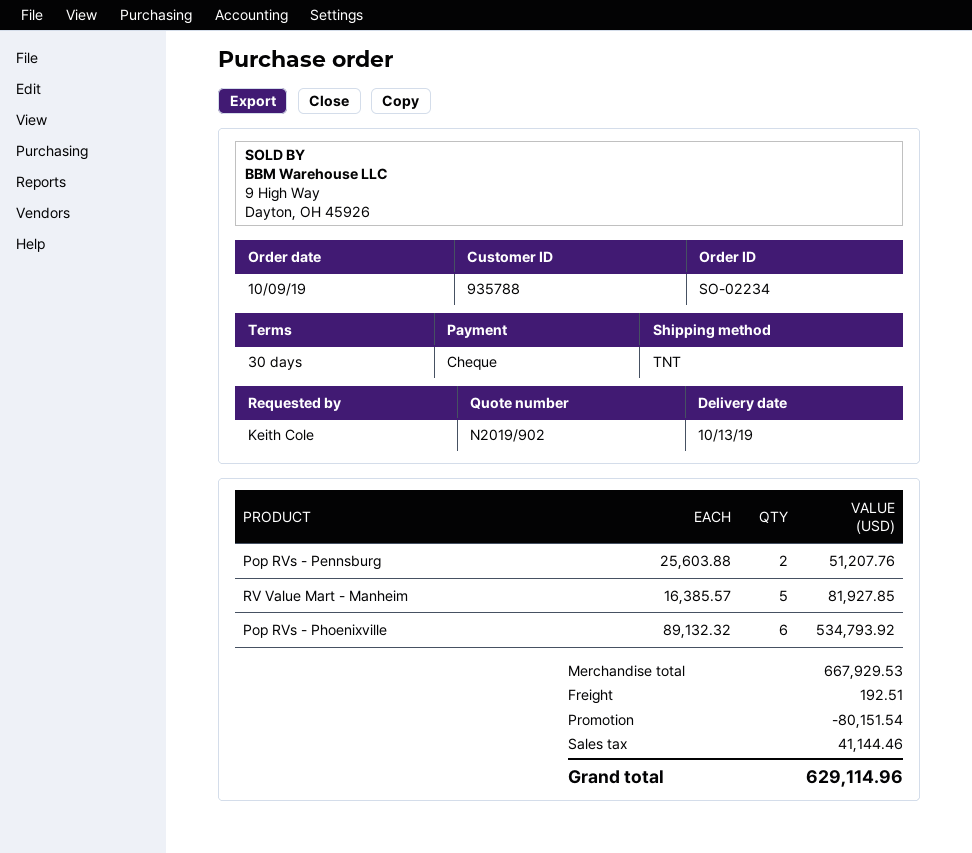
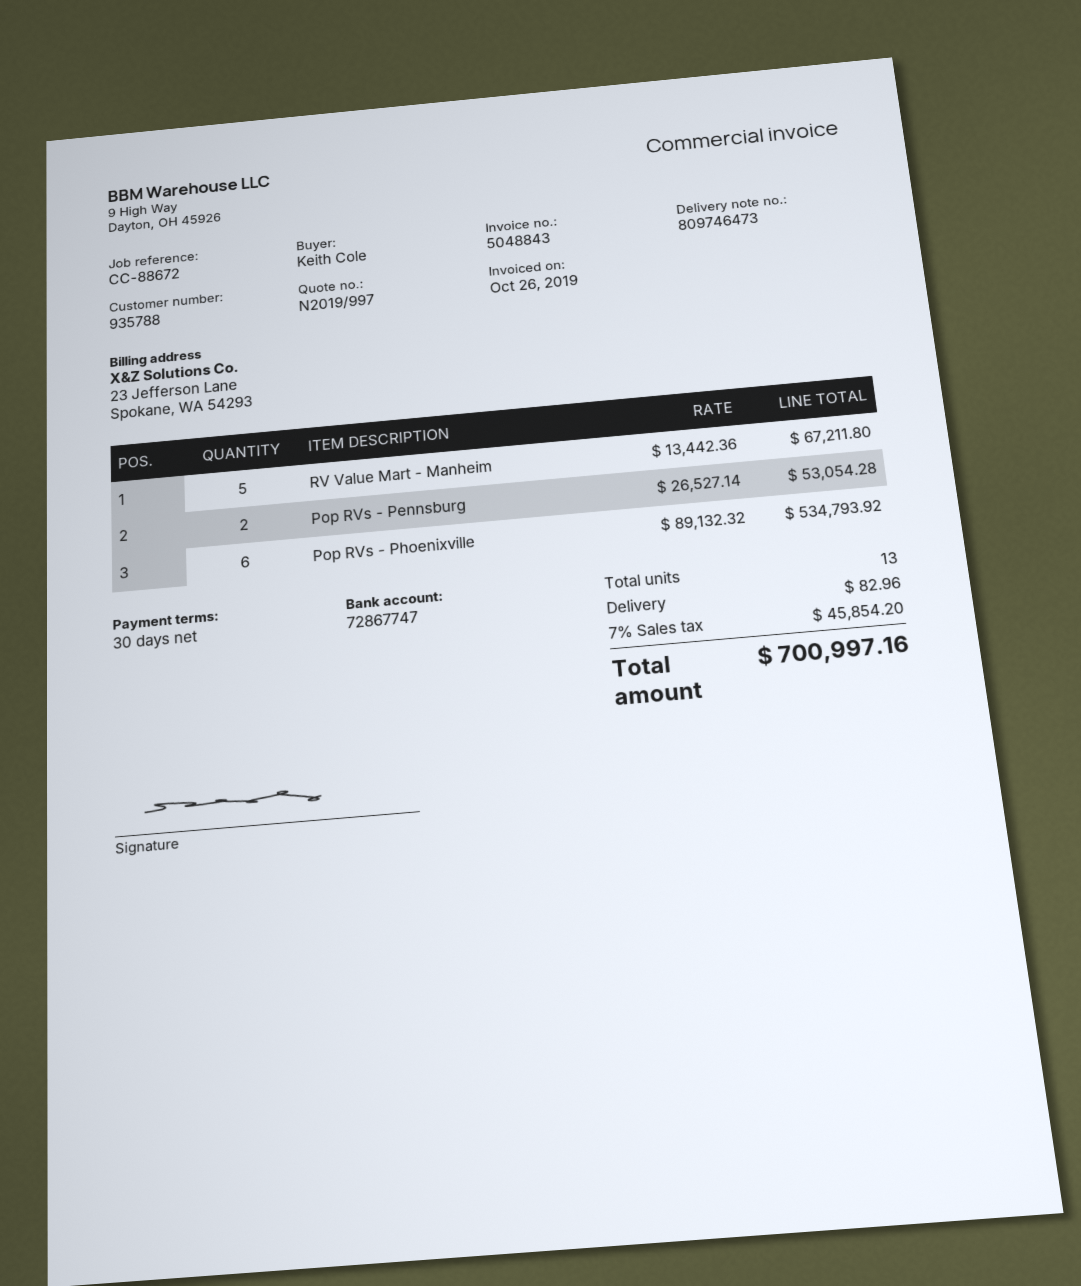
quote number: N2019/902 -> N2019/997
Pop RVs - Pennsburg: 2 x 25603.88 = 51207.76 -> 2 x 26527.14 = 53054.28
RV Value Mart - Manheim: 5 x 16385.57 = 81927.85 -> 5 x 13442.36 = 67211.80
discount: 80151.54 -> none
shipping: 192.51 -> 82.96
tax: 41144.46 -> 45854.20
total: 629114.96 -> 700997.16

